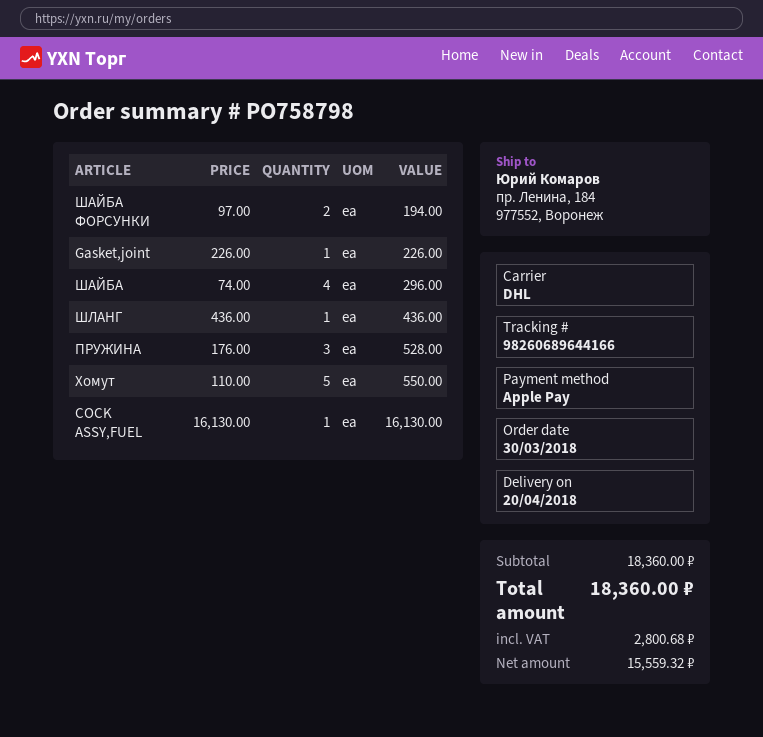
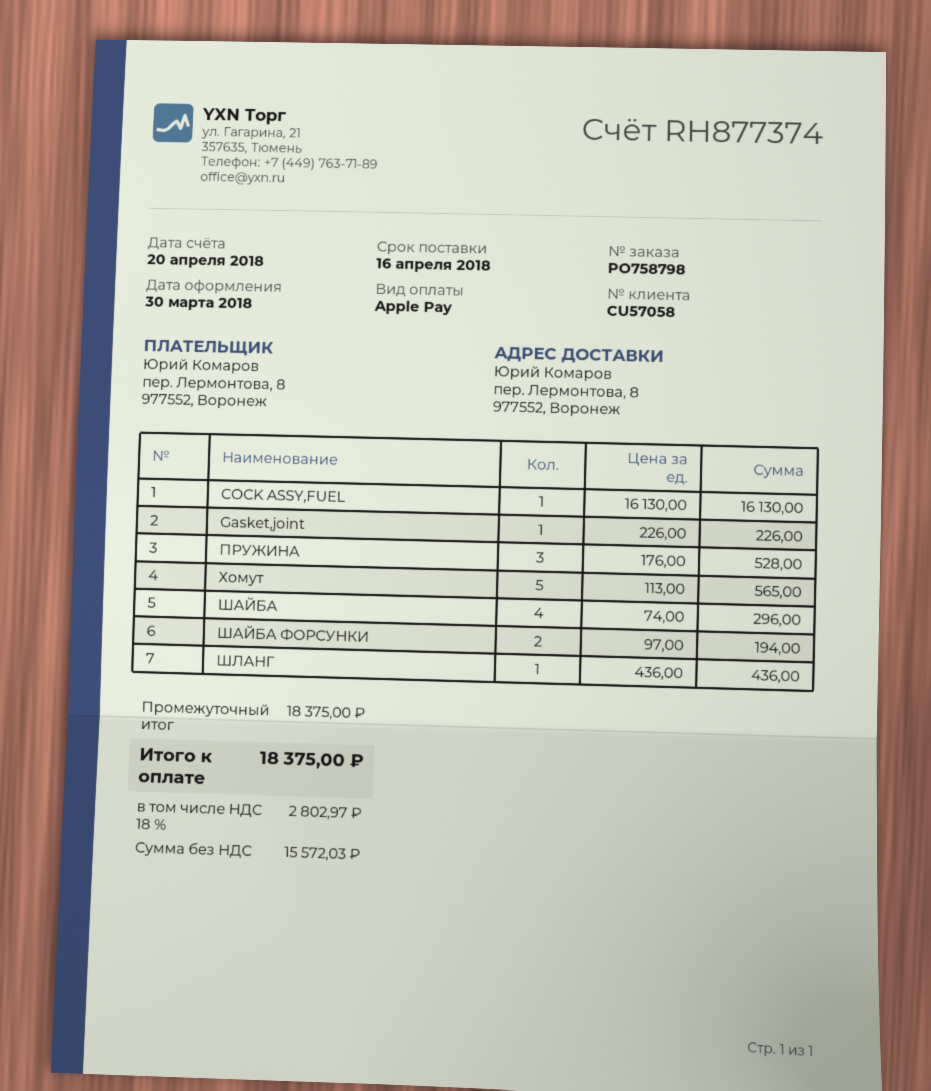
delivery date: 2018-04-20 -> 2018-04-16
ship to: пр. Ленина, 184, 977552, Воронеж -> пер. Лермонтова, 8, 977552, Воронеж
Хомут: 5 x 110.00 = 550.00 -> 5 x 113.00 = 565.00
subtotal: 18360.00 -> 18375.00
net: 15559.32 -> 15572.03
tax: 2800.68 -> 2802.97
total: 18360.00 -> 18375.00

